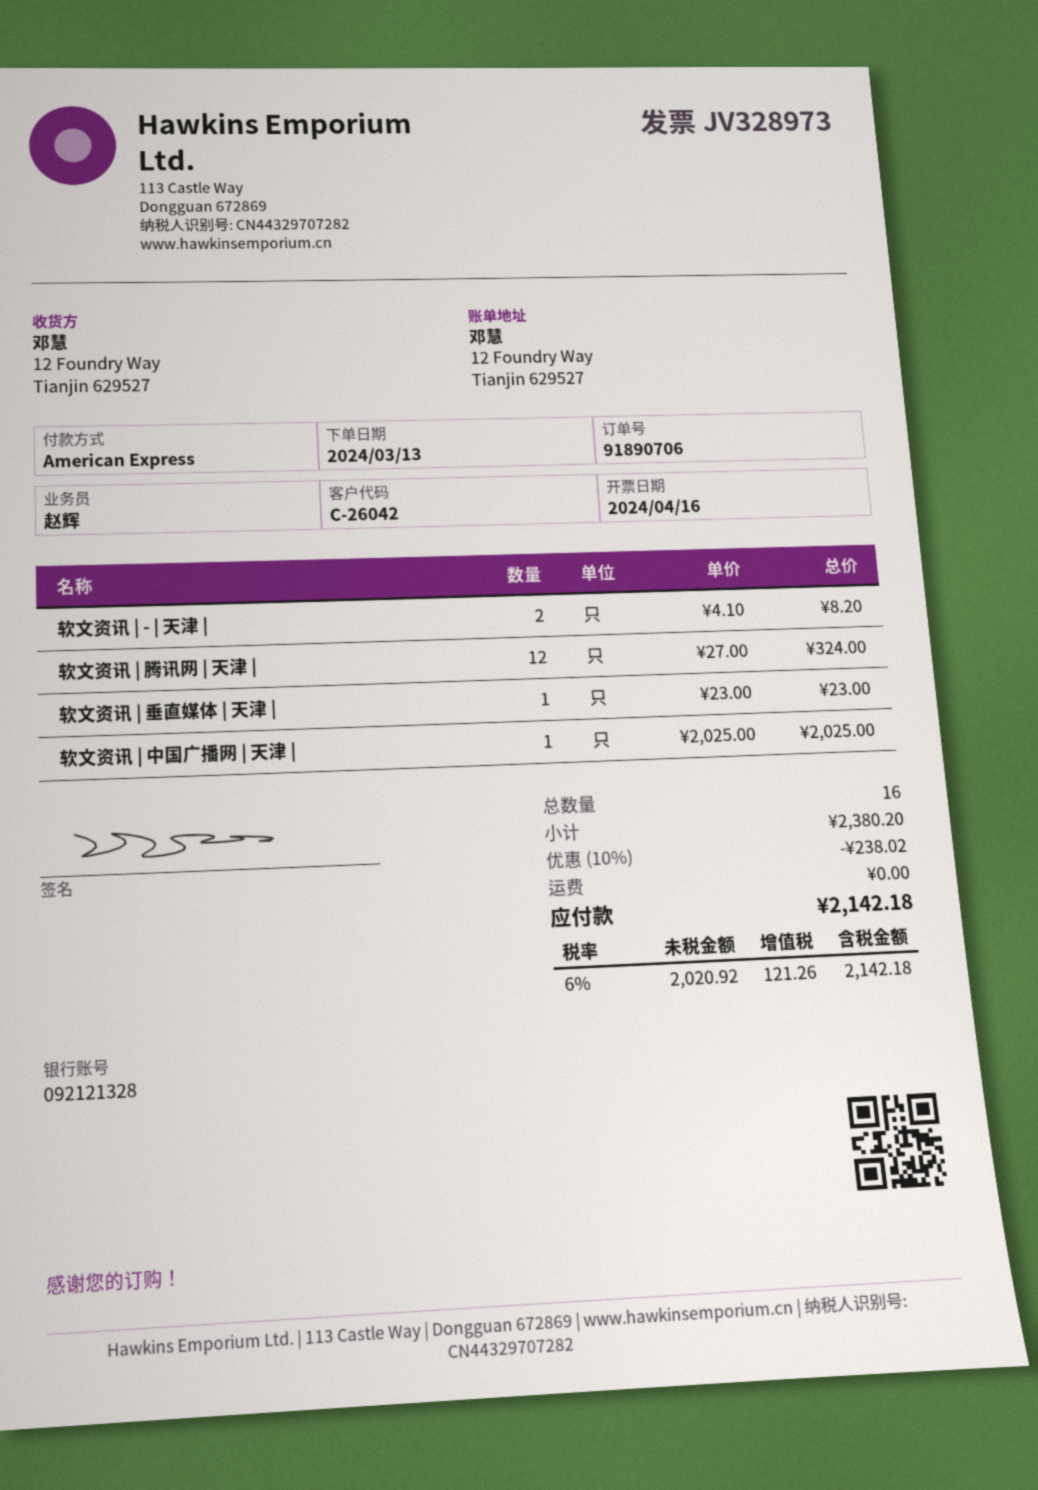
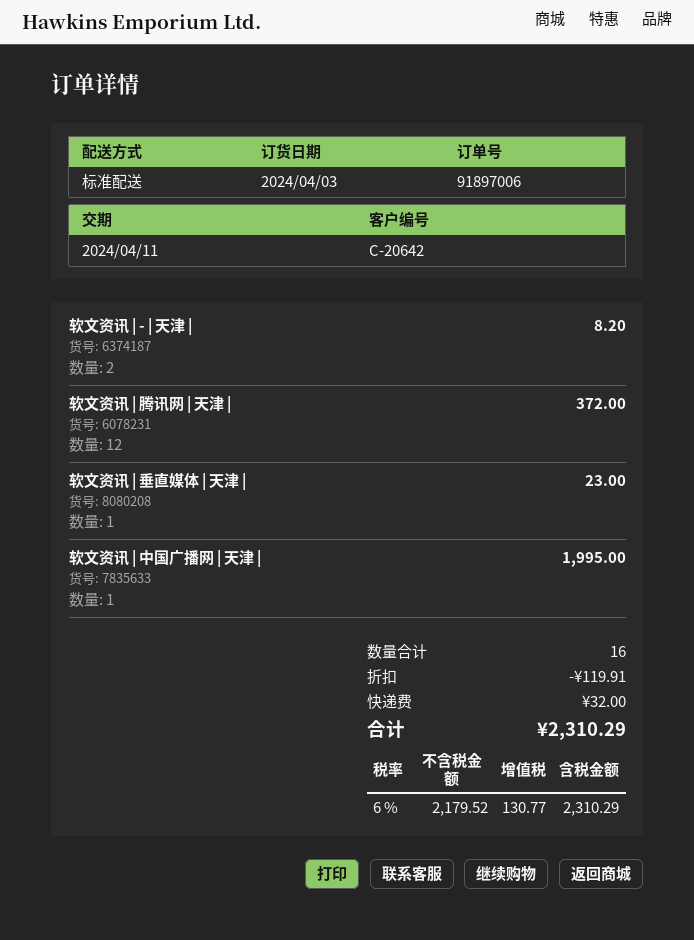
order number: 91890706 -> 91897006
order date: 2024-03-13 -> 2024-04-03
customer number: C-26042 -> C-20642
软文资讯 | 腾讯网 | 天津 |: 12 for 324.00 -> 12 for 372.00
软文资讯 | 中国广播网 | 天津 |: 1 for 2025.00 -> 1 for 1995.00
discount: 238.02 -> 119.91
shipping: 0.00 -> 32.00
net: 2020.92 -> 2179.52
tax: 6% = 121.26 -> 6% = 130.77
total: 2142.18 -> 2310.29

